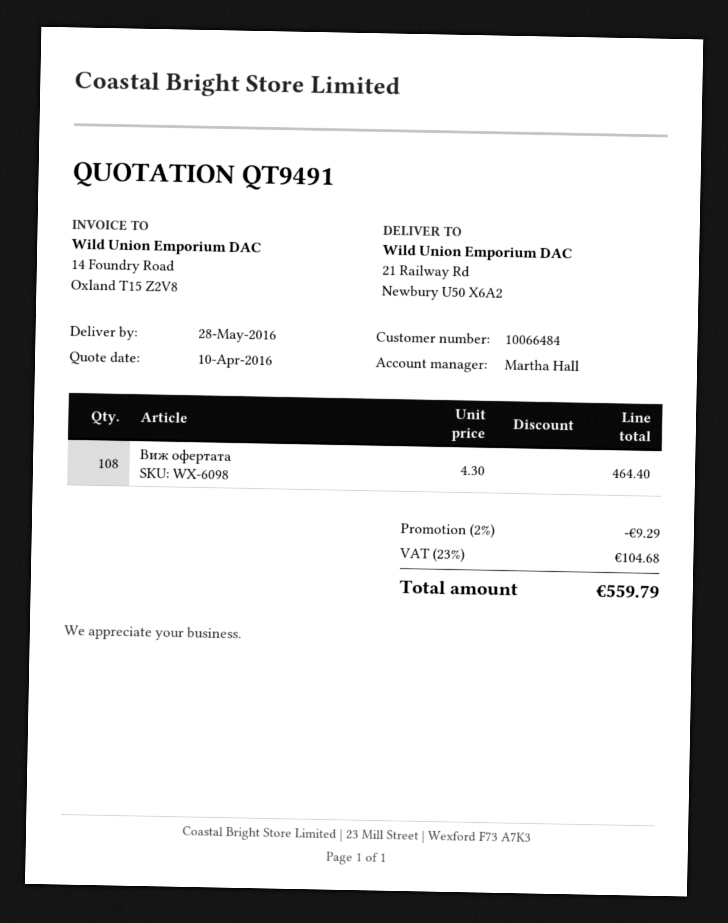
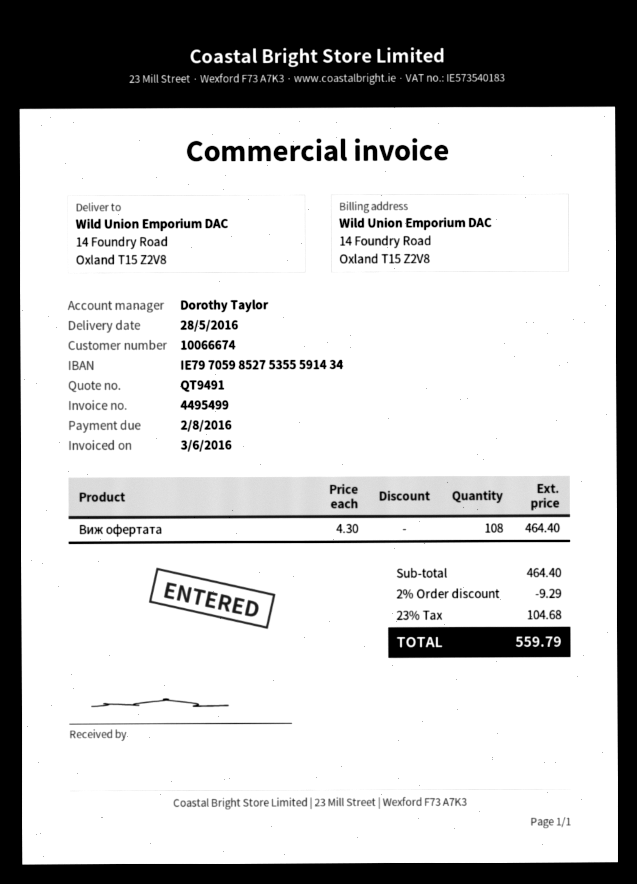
customer number: 10066484 -> 10066674
sales rep: Martha Hall -> Dorothy Taylor
ship to: 21 Railway Rd, Newbury U50 X6A2 -> 14 Foundry Road, Oxland T15 Z2V8

